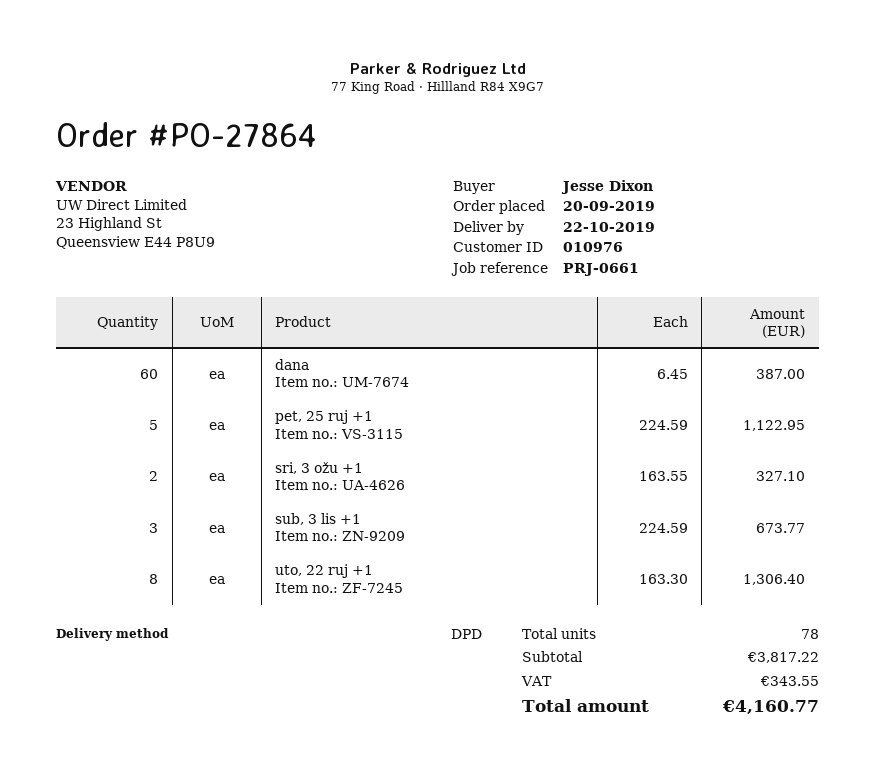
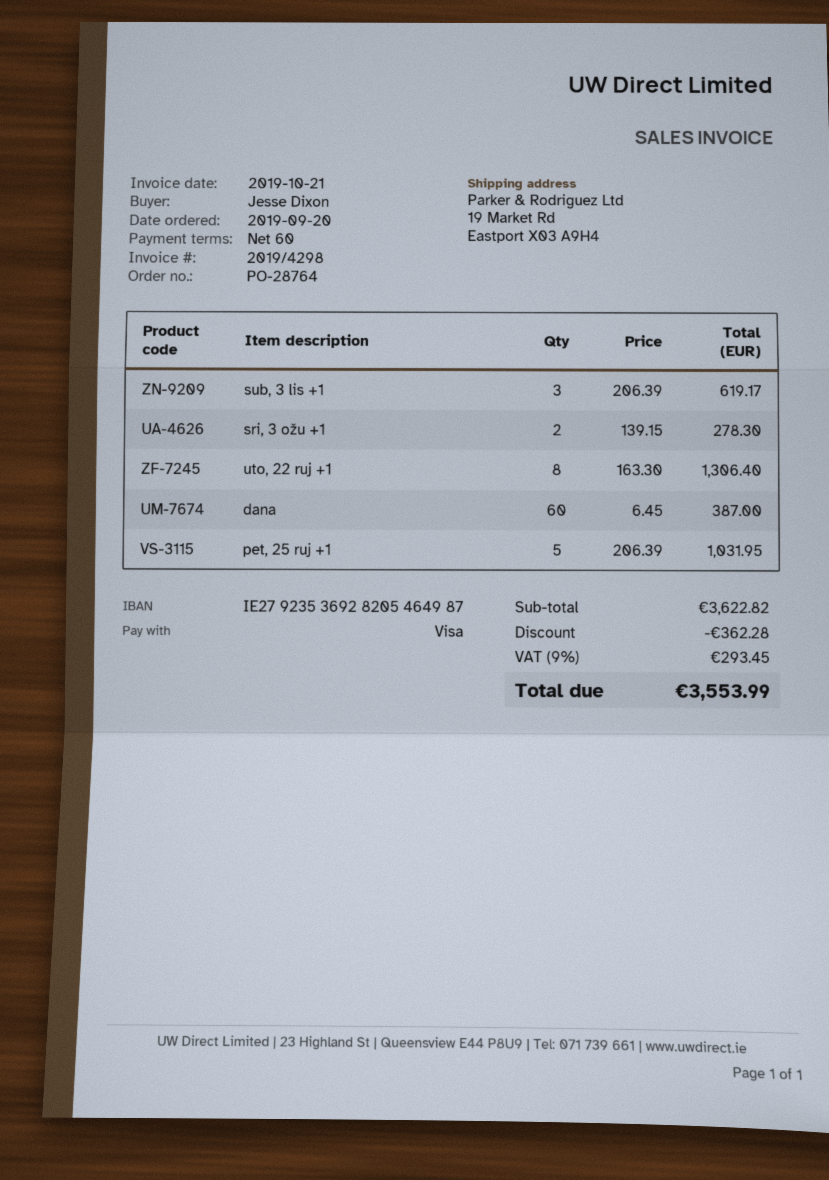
order number: PO-27864 -> PO-28764
pet, 25 ruj +1: 5 x 224.59 = 1122.95 -> 5 x 206.39 = 1031.95
sri, 3 ožu +1: 2 x 163.55 = 327.10 -> 2 x 139.15 = 278.30
sub, 3 lis +1: 3 x 224.59 = 673.77 -> 3 x 206.39 = 619.17
subtotal: 3817.22 -> 3622.82
discount: none -> 362.28
tax: 343.55 -> 293.45
total: 4160.77 -> 3553.99

